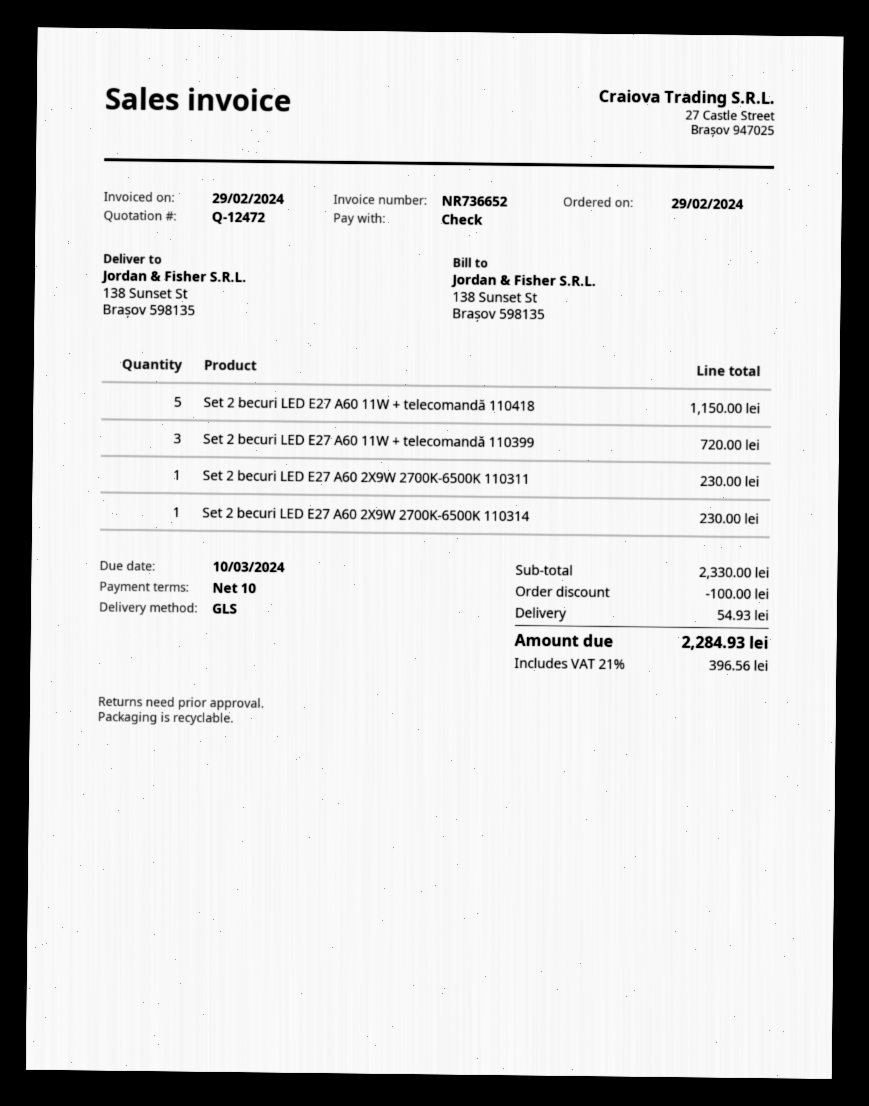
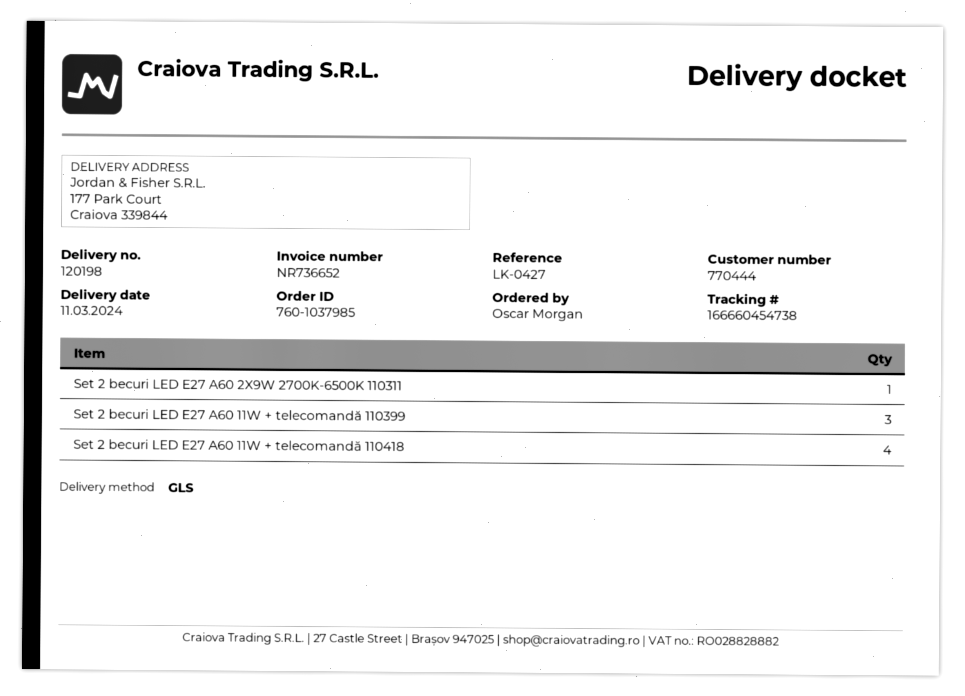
ship to: 138 Sunset St, Brașov 598135 -> 177 Park Court, Craiova 339844
Set 2 becuri LED E27 A60 11W + telecomandă 110418: 5 -> 4
Set 2 becuri LED E27 A60 2X9W 2700K-6500K 110314: 1 -> none

